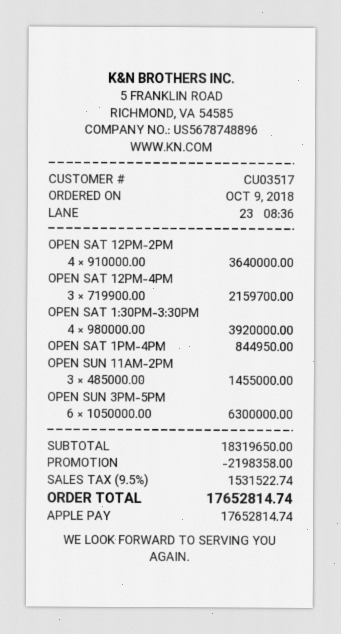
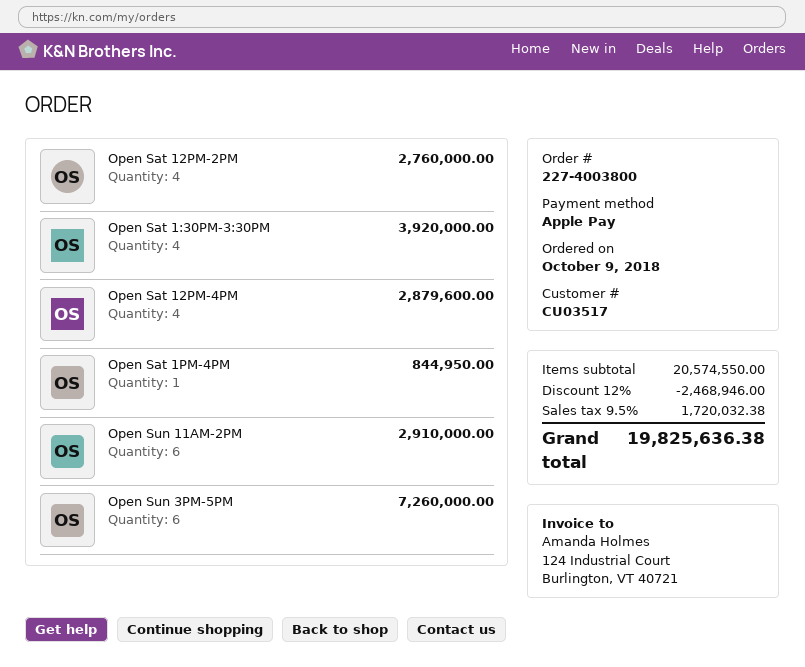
OPEN SAT 12PM-2PM: 4 for 3640000.00 -> 4 for 2760000.00
OPEN SAT 12PM-4PM: 3 for 2159700.00 -> 4 for 2879600.00
OPEN SUN 11AM-2PM: 3 for 1455000.00 -> 6 for 2910000.00
OPEN SUN 3PM-5PM: 6 for 6300000.00 -> 6 for 7260000.00
subtotal: 18319650.00 -> 20574550.00
discount: 2198358.00 -> 2468946.00
tax: 9.5% = 1531522.74 -> 9.5% = 1720032.38
total: 17652814.74 -> 19825636.38

